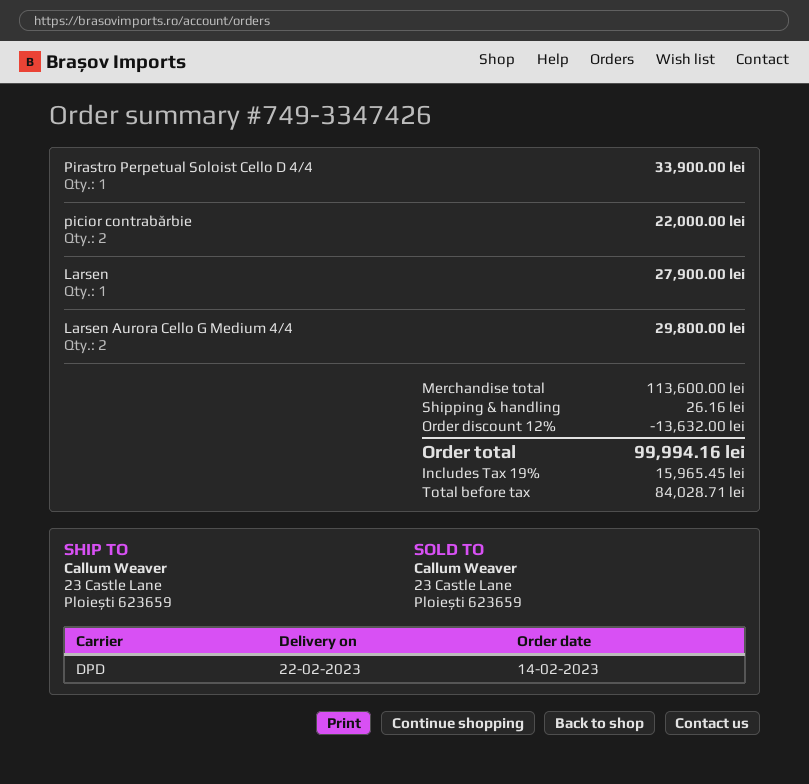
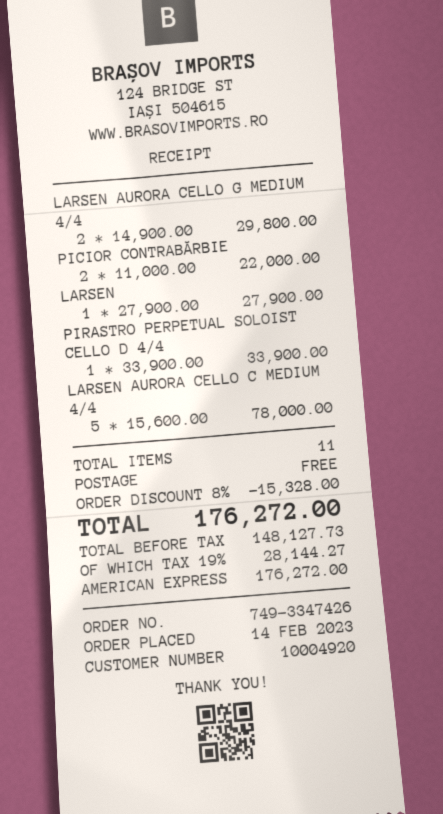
LARSEN AURORA CELLO C MEDIUM 4/4: none -> 5 for 78000.00
discount: 12% = 13632.00 -> 8% = 15328.00
shipping: 26.16 -> 0.00
net: 84028.71 -> 148127.73
tax: 19% = 15965.45 -> 19% = 28144.27
total: 99994.16 -> 176272.00

